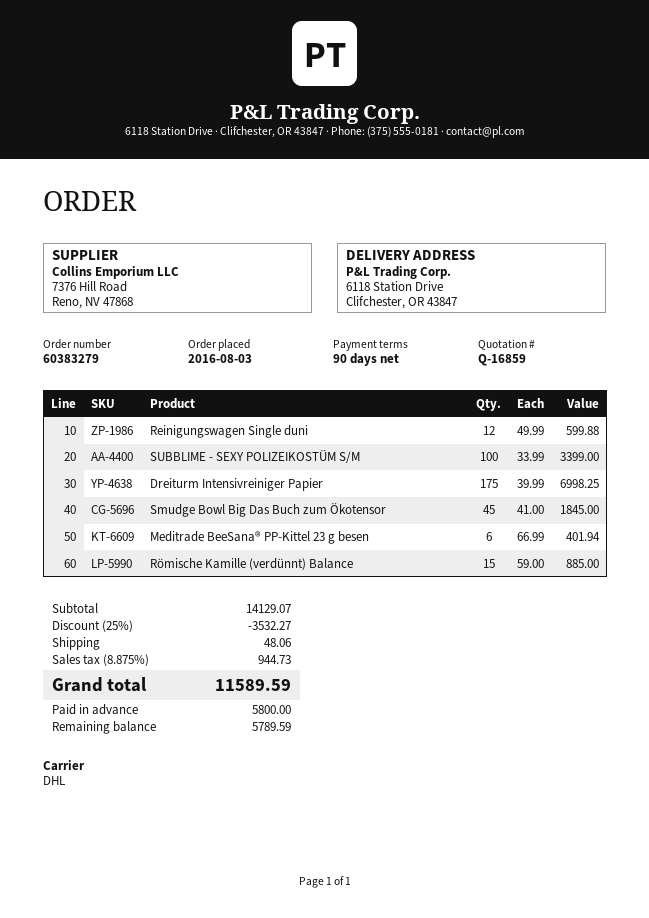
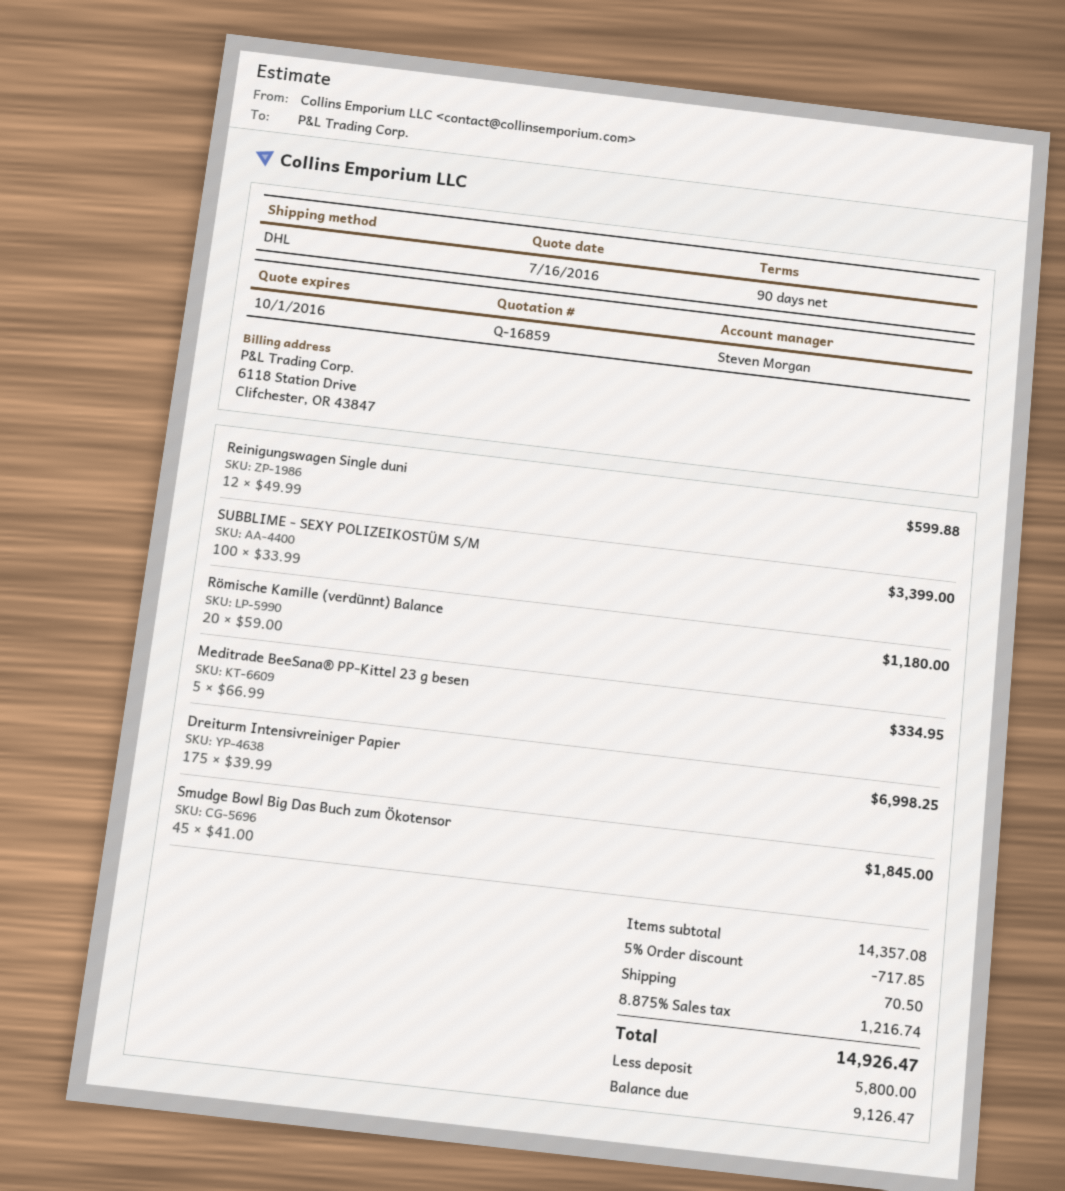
Meditrade BeeSana® PP-Kittel 23 g besen: 6 x 66.99 = 401.94 -> 5 x 66.99 = 334.95
Römische Kamille (verdünnt) Balance: 15 x 59.00 = 885.00 -> 20 x 59.00 = 1180.00
subtotal: 14129.07 -> 14357.08
discount: 25% = 3532.27 -> 5% = 717.85
shipping: 48.06 -> 70.50
tax: 8.875% = 944.73 -> 8.875% = 1216.74
total: 11589.59 -> 14926.47
balance: 5789.59 -> 9126.47

